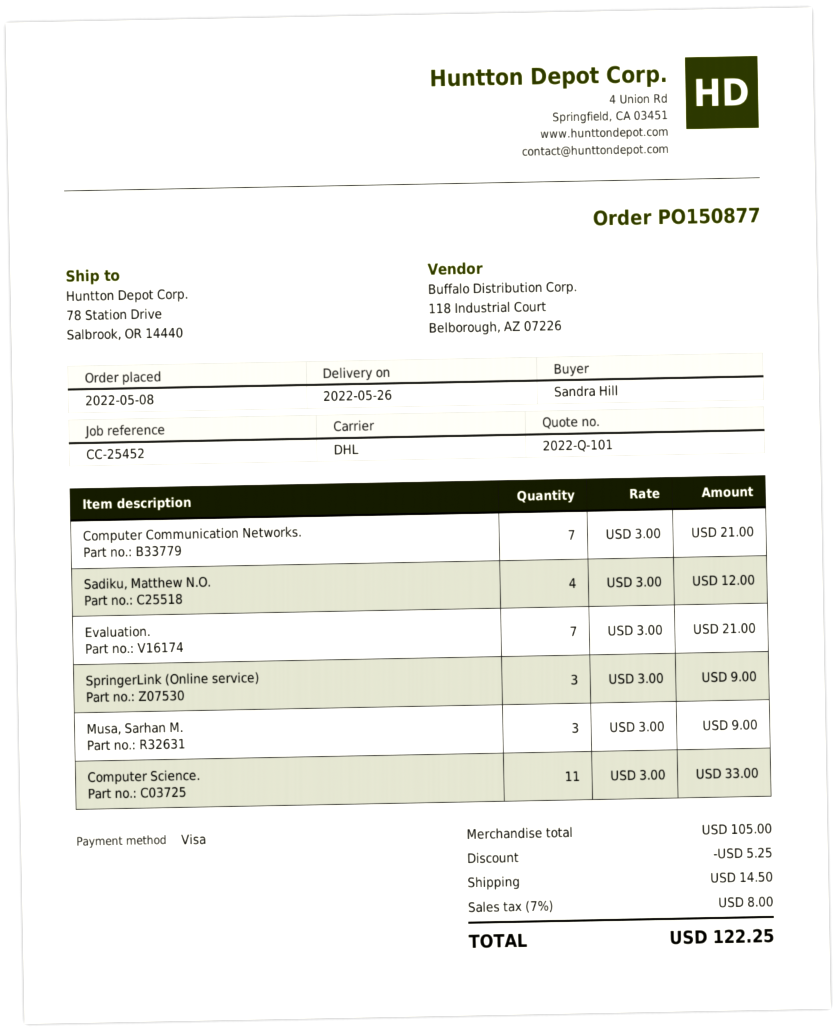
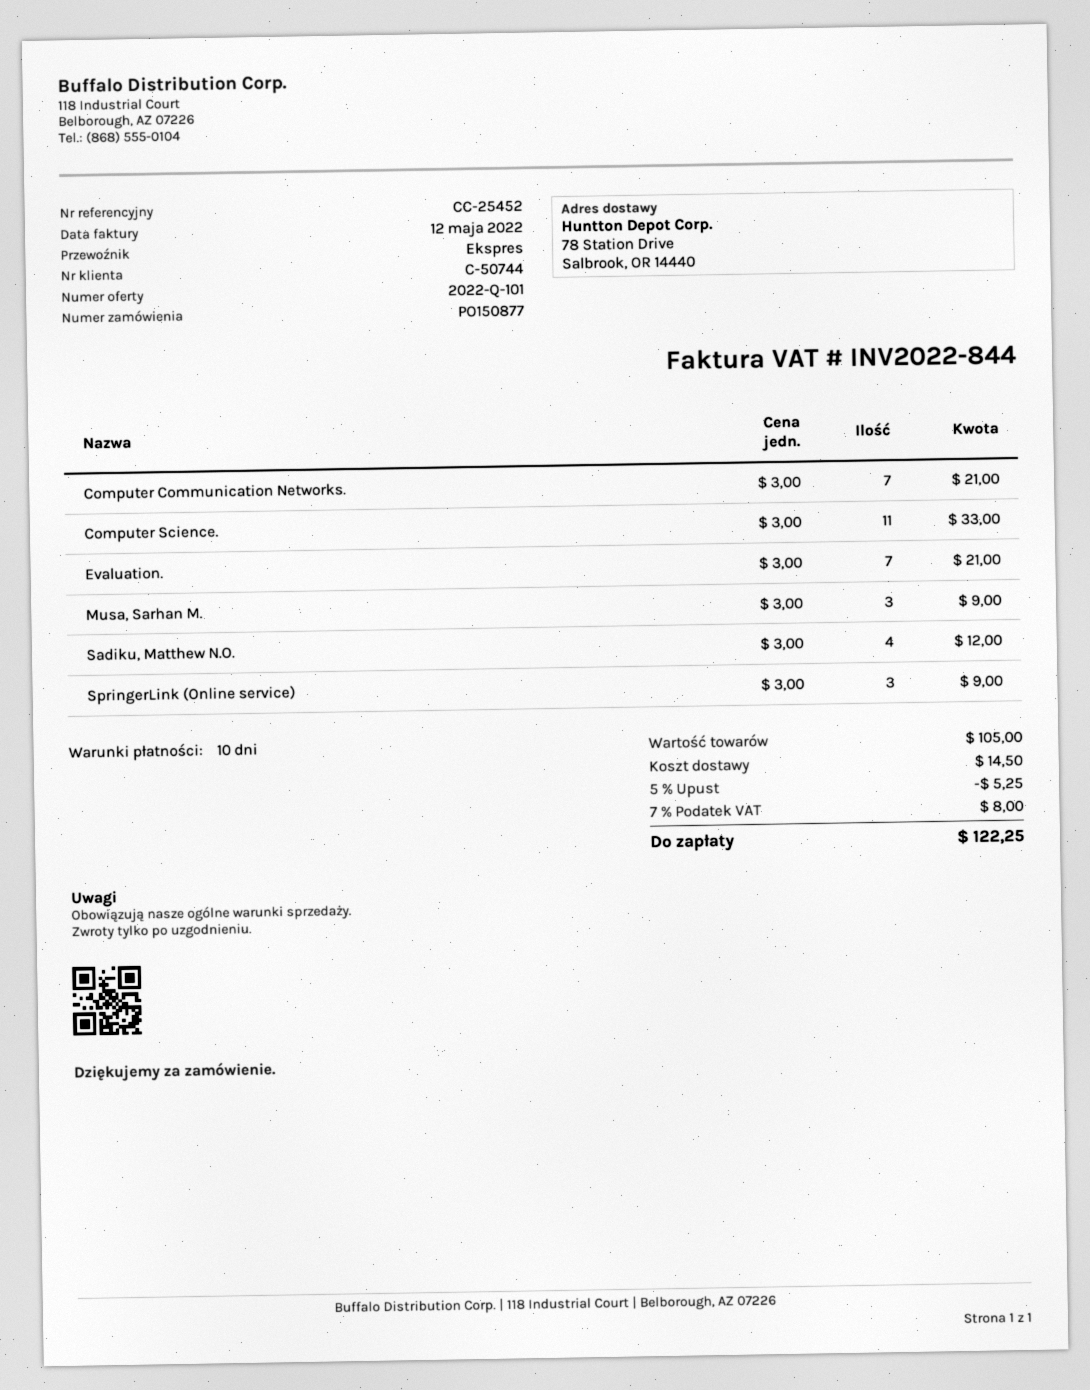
shipping method: DHL -> express

